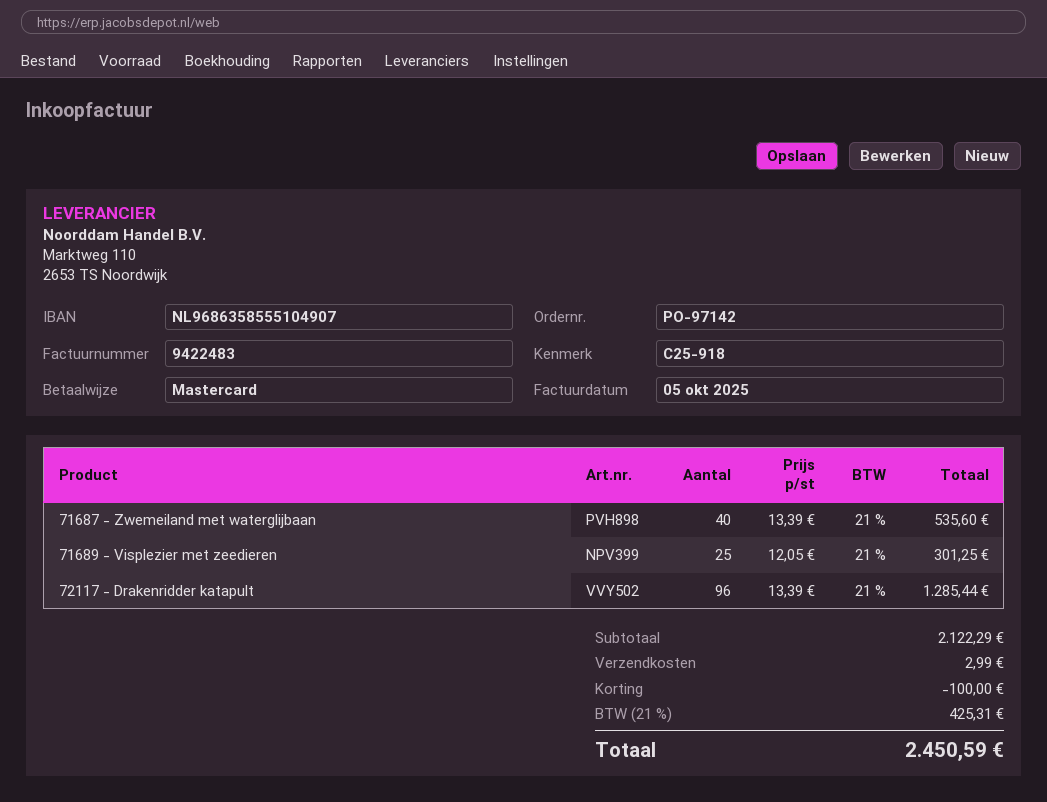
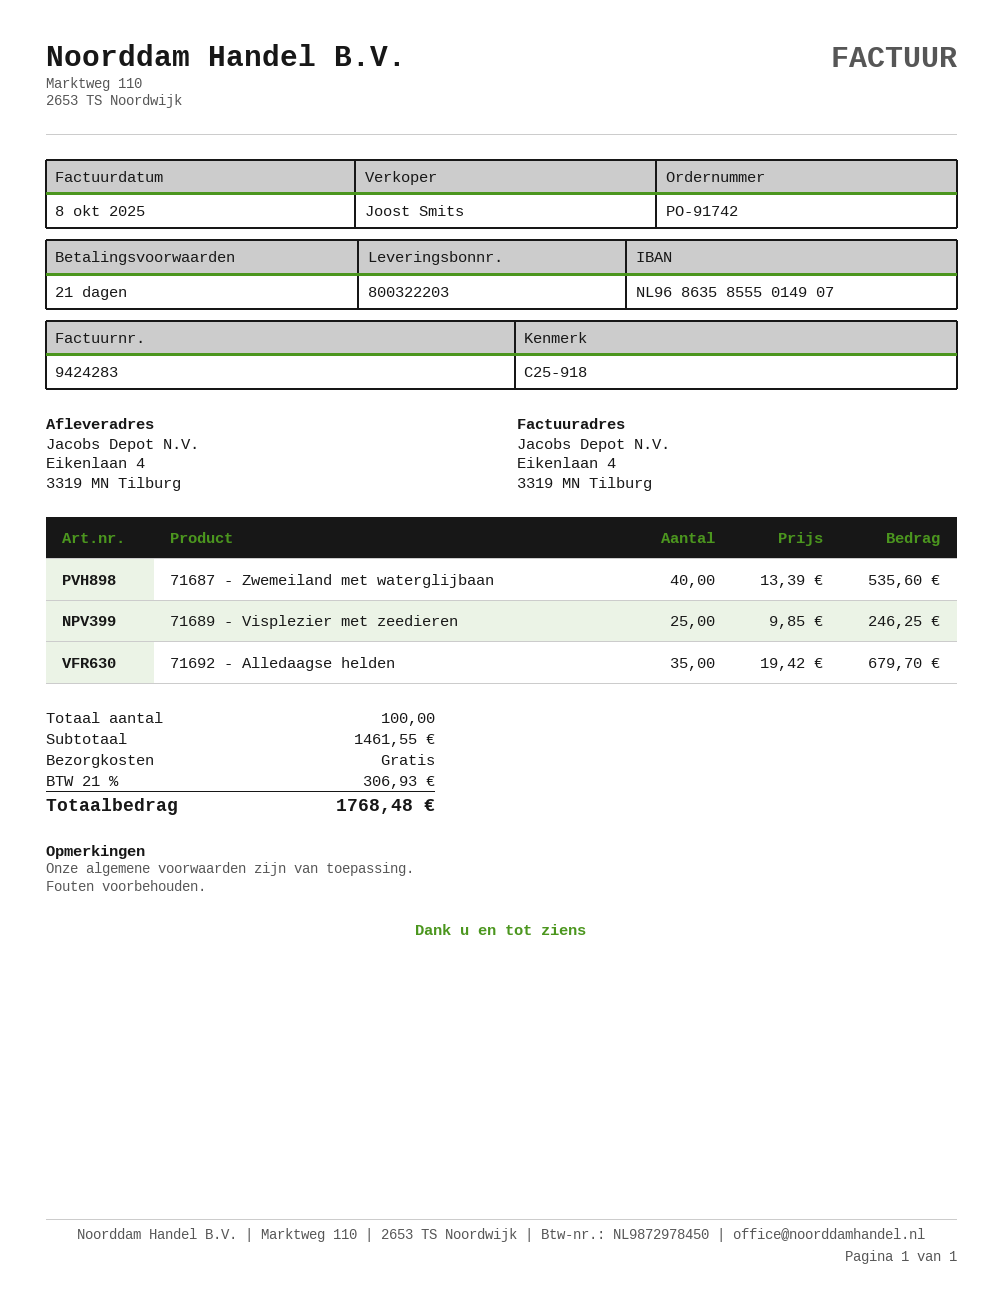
order number: PO-97142 -> PO-91742
invoice number: 9422483 -> 9424283
invoice date: 2025-10-05 -> 2025-10-08
bank account: NL9686358555104907 -> NL9686358555014907
71689 - Visplezier met zeedieren: 25 x 12.05 = 301.25 -> 25 x 9.85 = 246.25
72117 - Drakenridder katapult: 96 x 13.39 = 1285.44 -> none
71692 - Alledaagse helden: none -> 35 x 19.42 = 679.70
subtotal: 2122.29 -> 1461.55
discount: 100.00 -> none
shipping: 2.99 -> 0.00
tax: 21% = 425.31 -> 21% = 306.93
total: 2450.59 -> 1768.48

